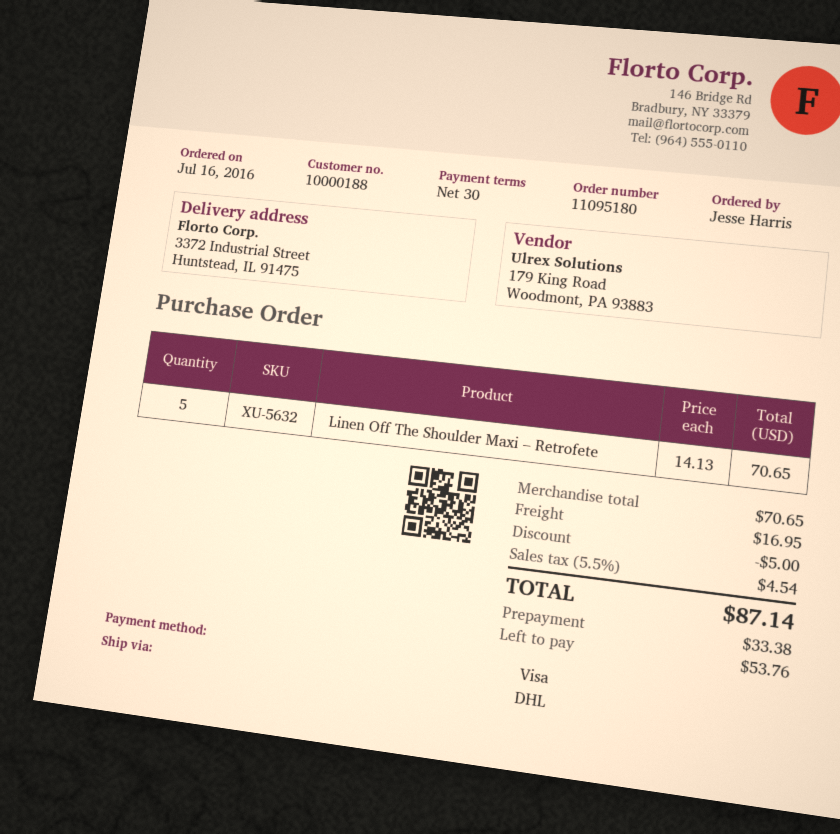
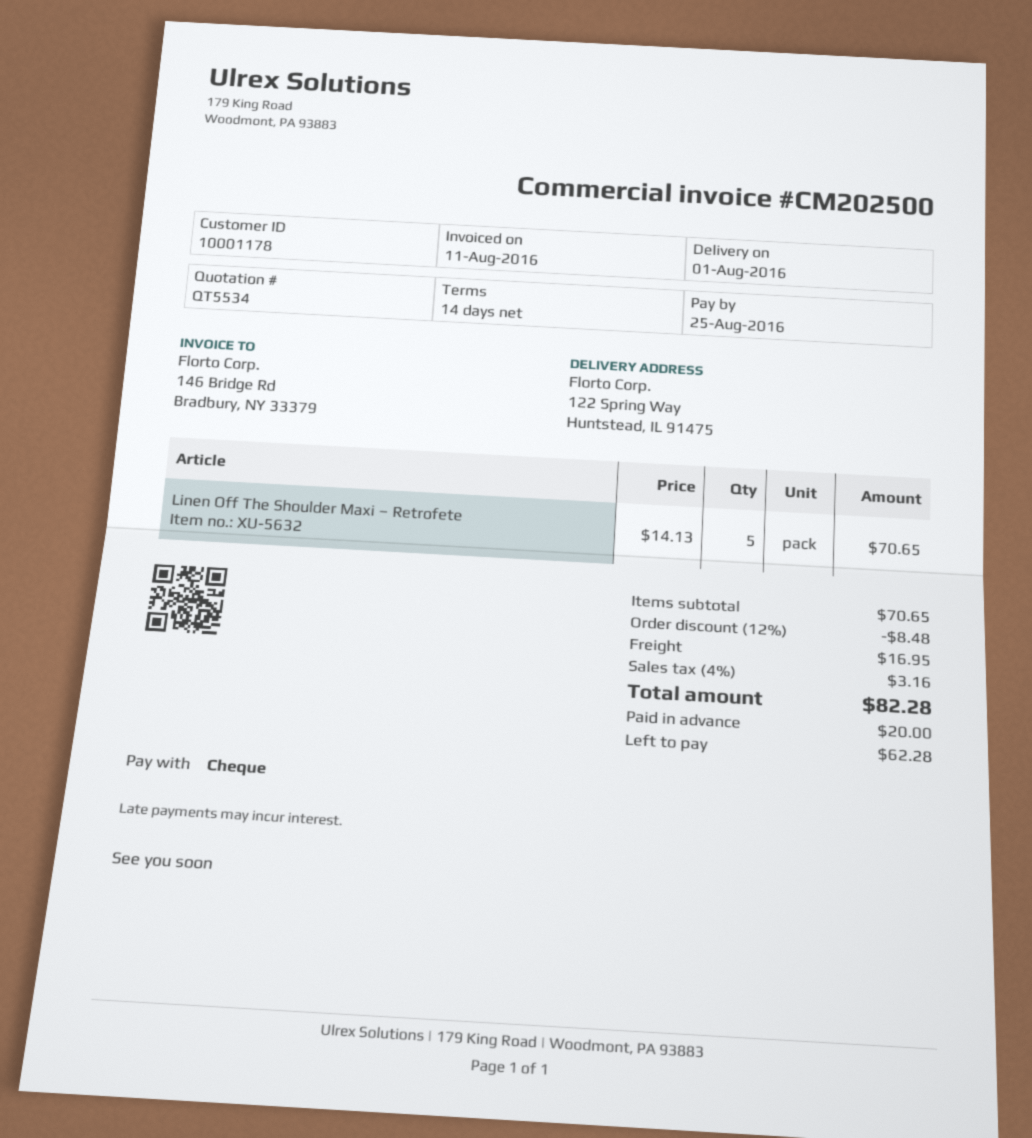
payment terms: 30 days -> 14 days
customer number: 10000188 -> 10001178
payment method: Visa -> cheque
ship to: 3372 Industrial Street, Huntstead, IL 91475 -> 122 Spring Way, Huntstead, IL 91475
discount: 5.00 -> 8.48
tax: 5.5% = 4.54 -> 4% = 3.16
total: 87.14 -> 82.28
deposit: 33.38 -> 20.00
balance: 53.76 -> 62.28

